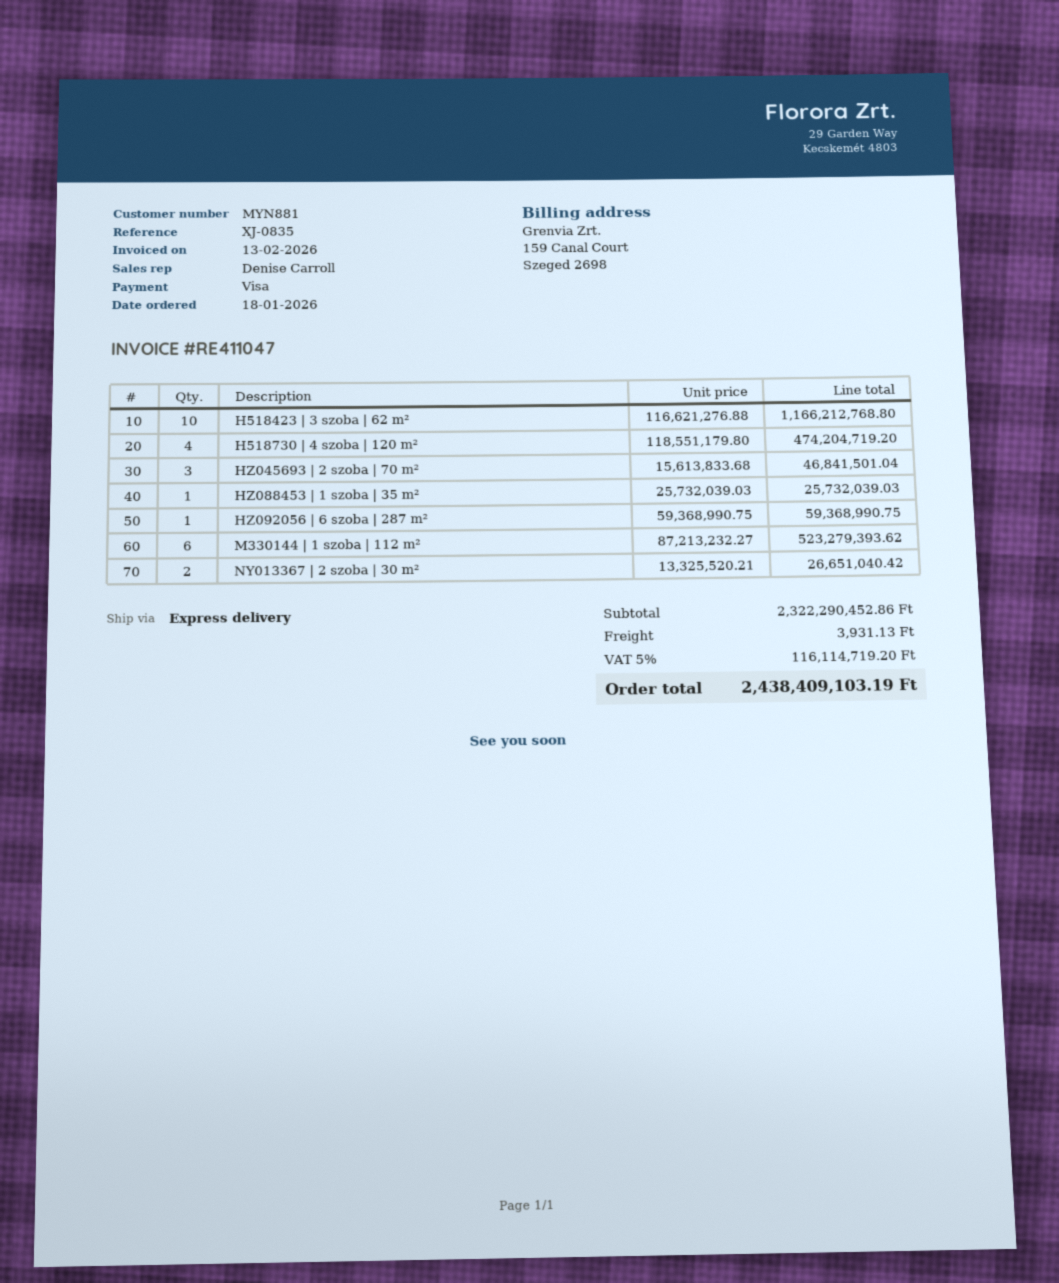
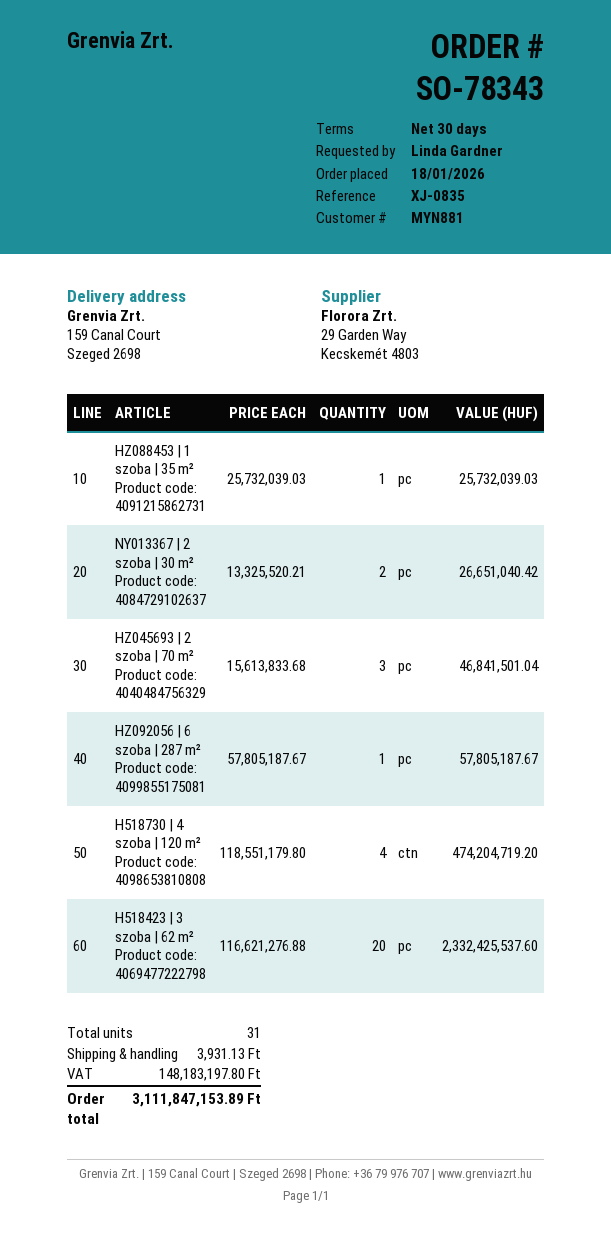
H518423 | 3 szoba | 62 m²: 10 x 116621276.88 = 1166212768.80 -> 20 x 116621276.88 = 2332425537.60
HZ092056 | 6 szoba | 287 m²: 1 x 59368990.75 = 59368990.75 -> 1 x 57805187.67 = 57805187.67
M330144 | 1 szoba | 112 m²: 6 x 87213232.27 = 523279393.62 -> none
tax: 116114719.20 -> 148183197.80
total: 2438409103.19 -> 3111847153.89

